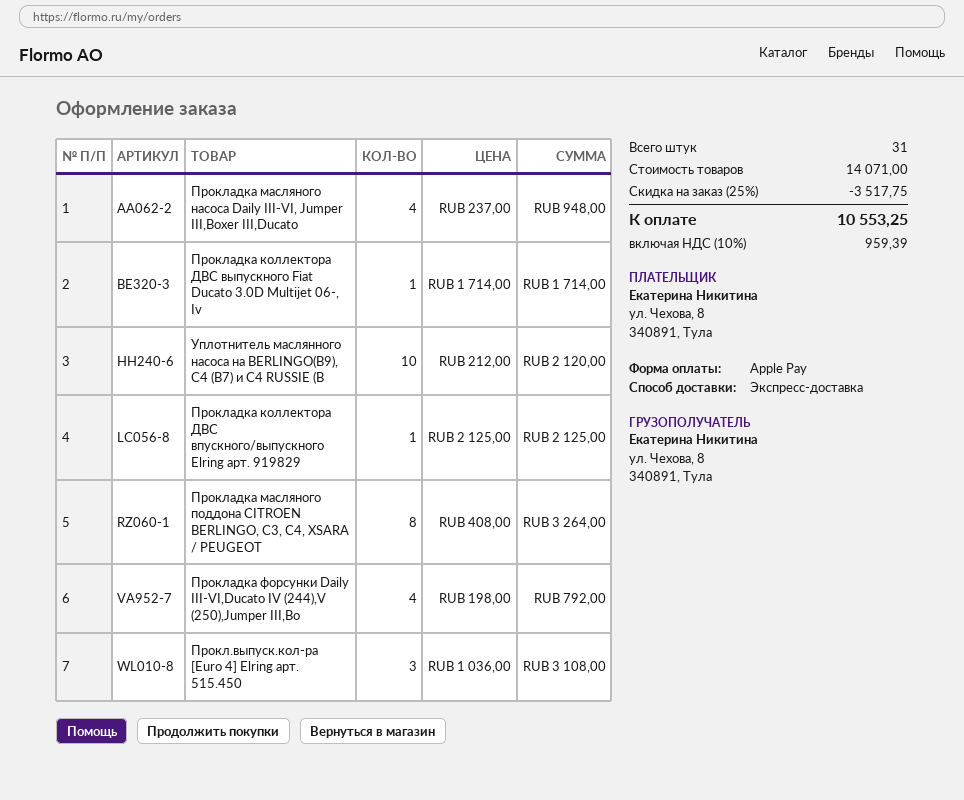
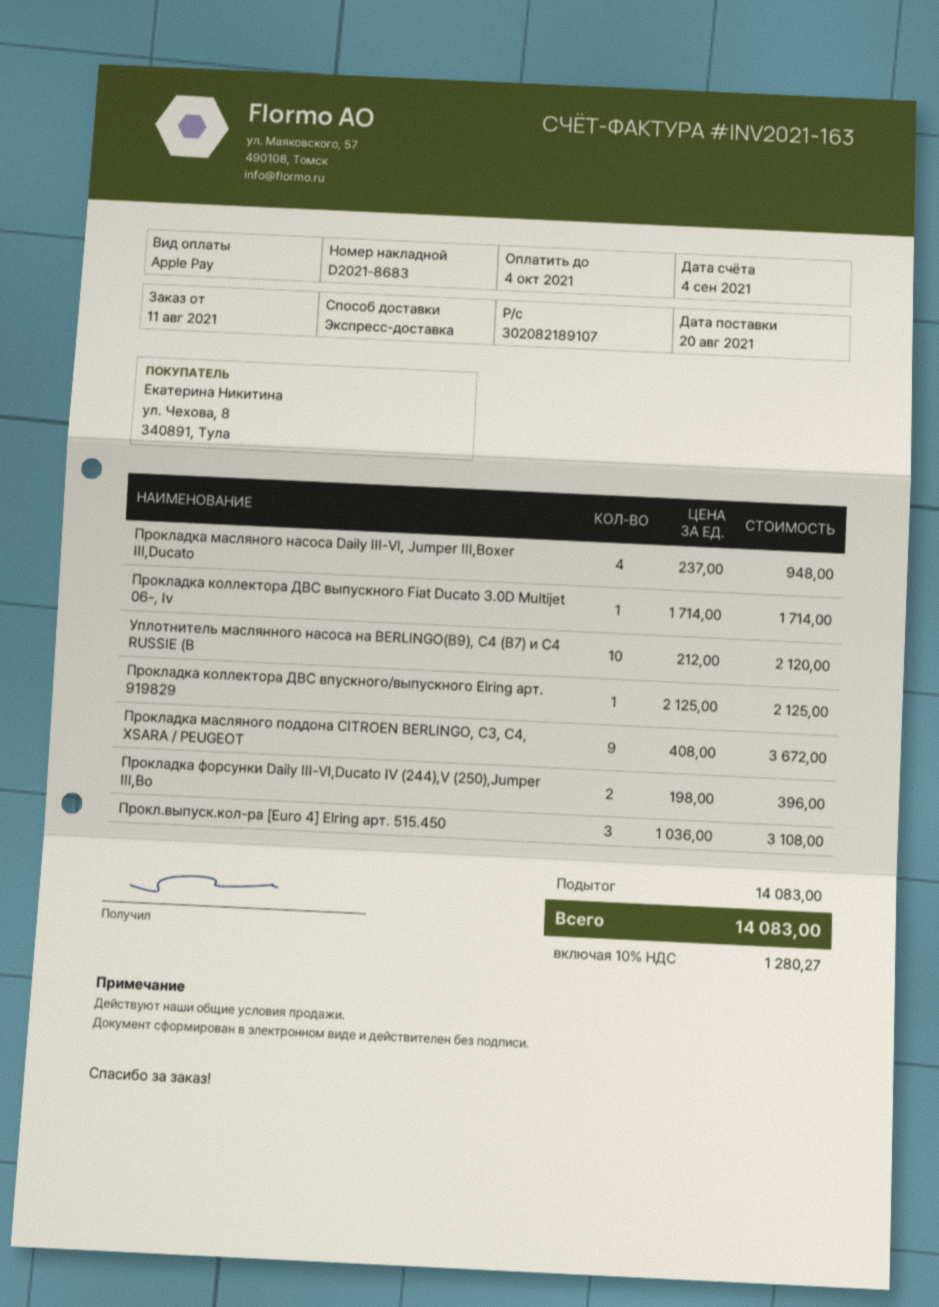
Прокладка масляного поддона CITROEN BERLINGO, C3, C4, XSARA / PEUGEOT: 8 x 408.00 = 3264.00 -> 9 x 408.00 = 3672.00
Прокладка форсунки Daily III-VI,Ducato IV (244),V (250),Jumper III,Bo: 4 x 198.00 = 792.00 -> 2 x 198.00 = 396.00
subtotal: 14071.00 -> 14083.00
discount: 25% = 3517.75 -> none
tax: 10% = 959.39 -> 10% = 1280.27
total: 10553.25 -> 14083.00

